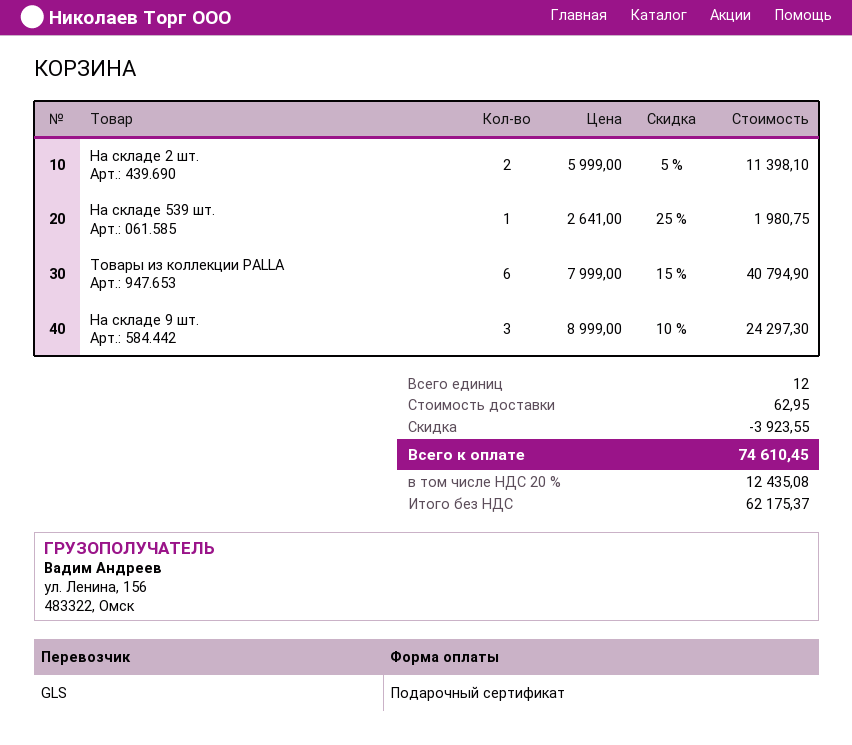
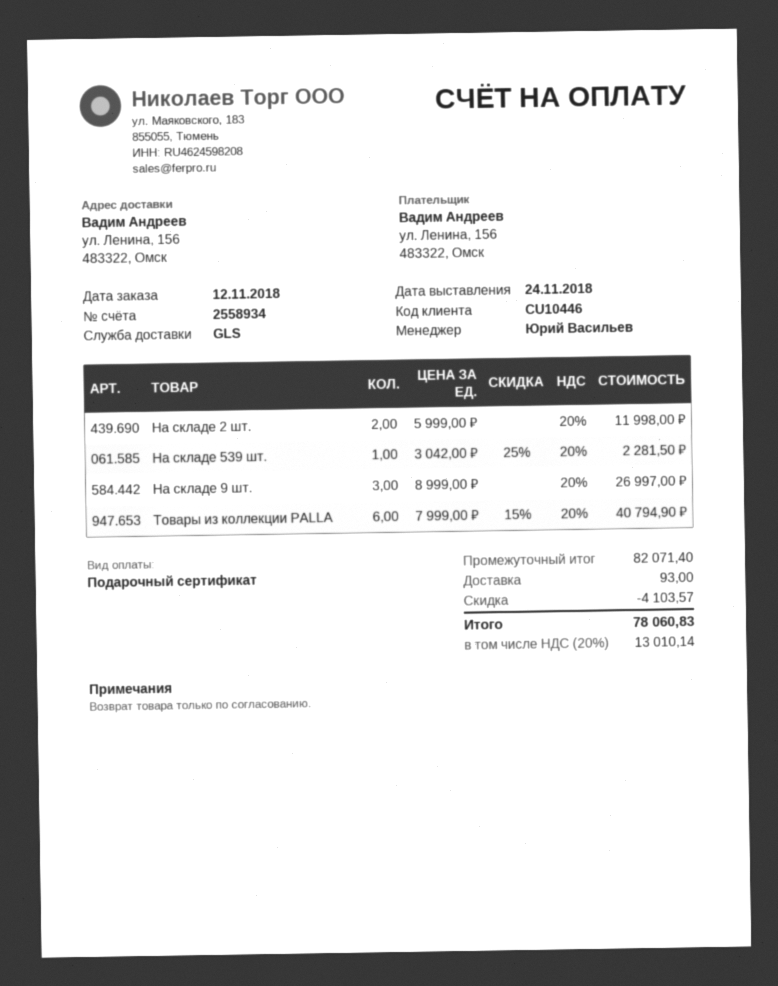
На складе 2 шт.: 2 x 5999.00 - 5% = 11398.10 -> 2 x 5999.00 = 11998.00
На складе 539 шт.: 1 x 2641.00 - 25% = 1980.75 -> 1 x 3042.00 - 25% = 2281.50
На складе 9 шт.: 3 x 8999.00 - 10% = 24297.30 -> 3 x 8999.00 = 26997.00
discount: 3923.55 -> 4103.57
shipping: 62.95 -> 93.00
tax: 20% = 12435.08 -> 20% = 13010.14
total: 74610.45 -> 78060.83

